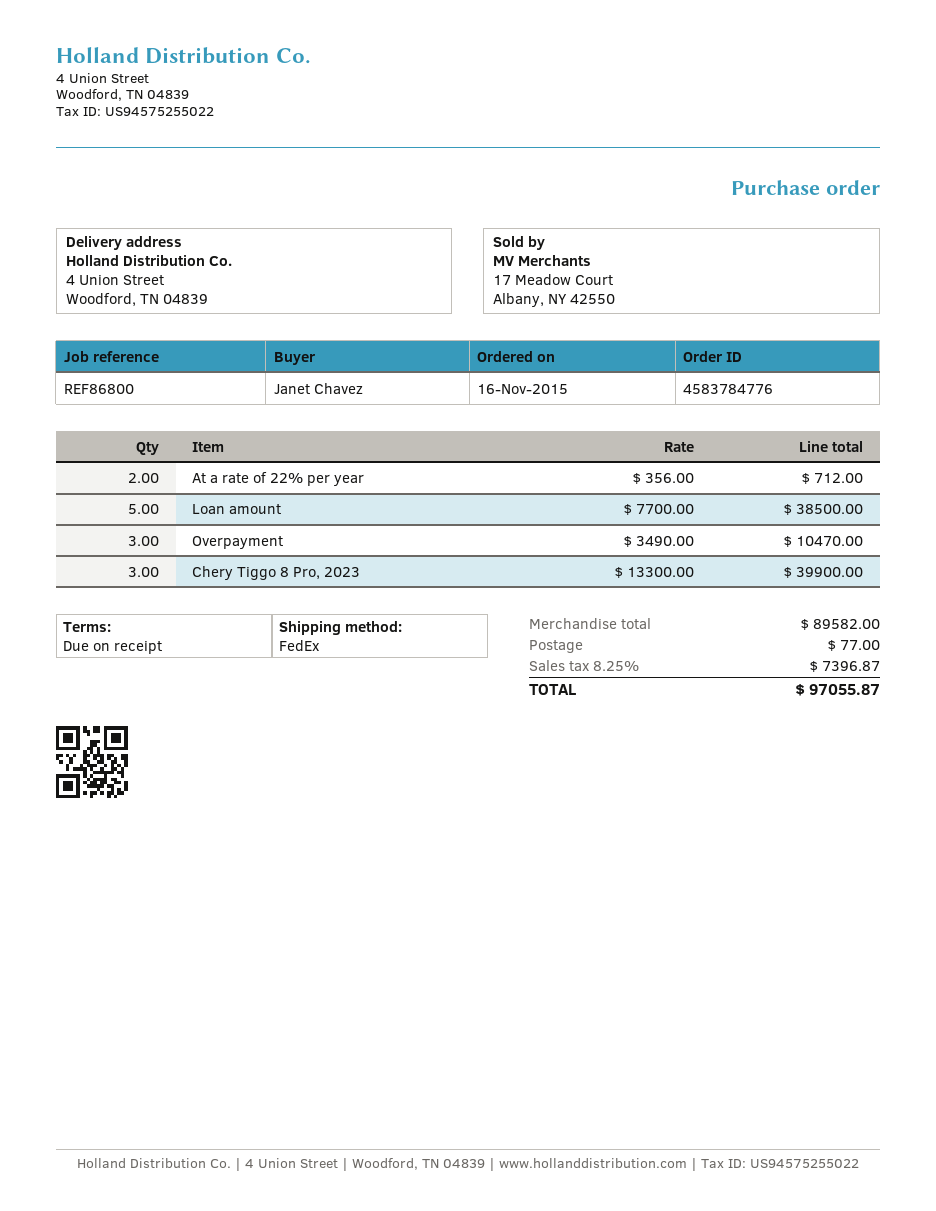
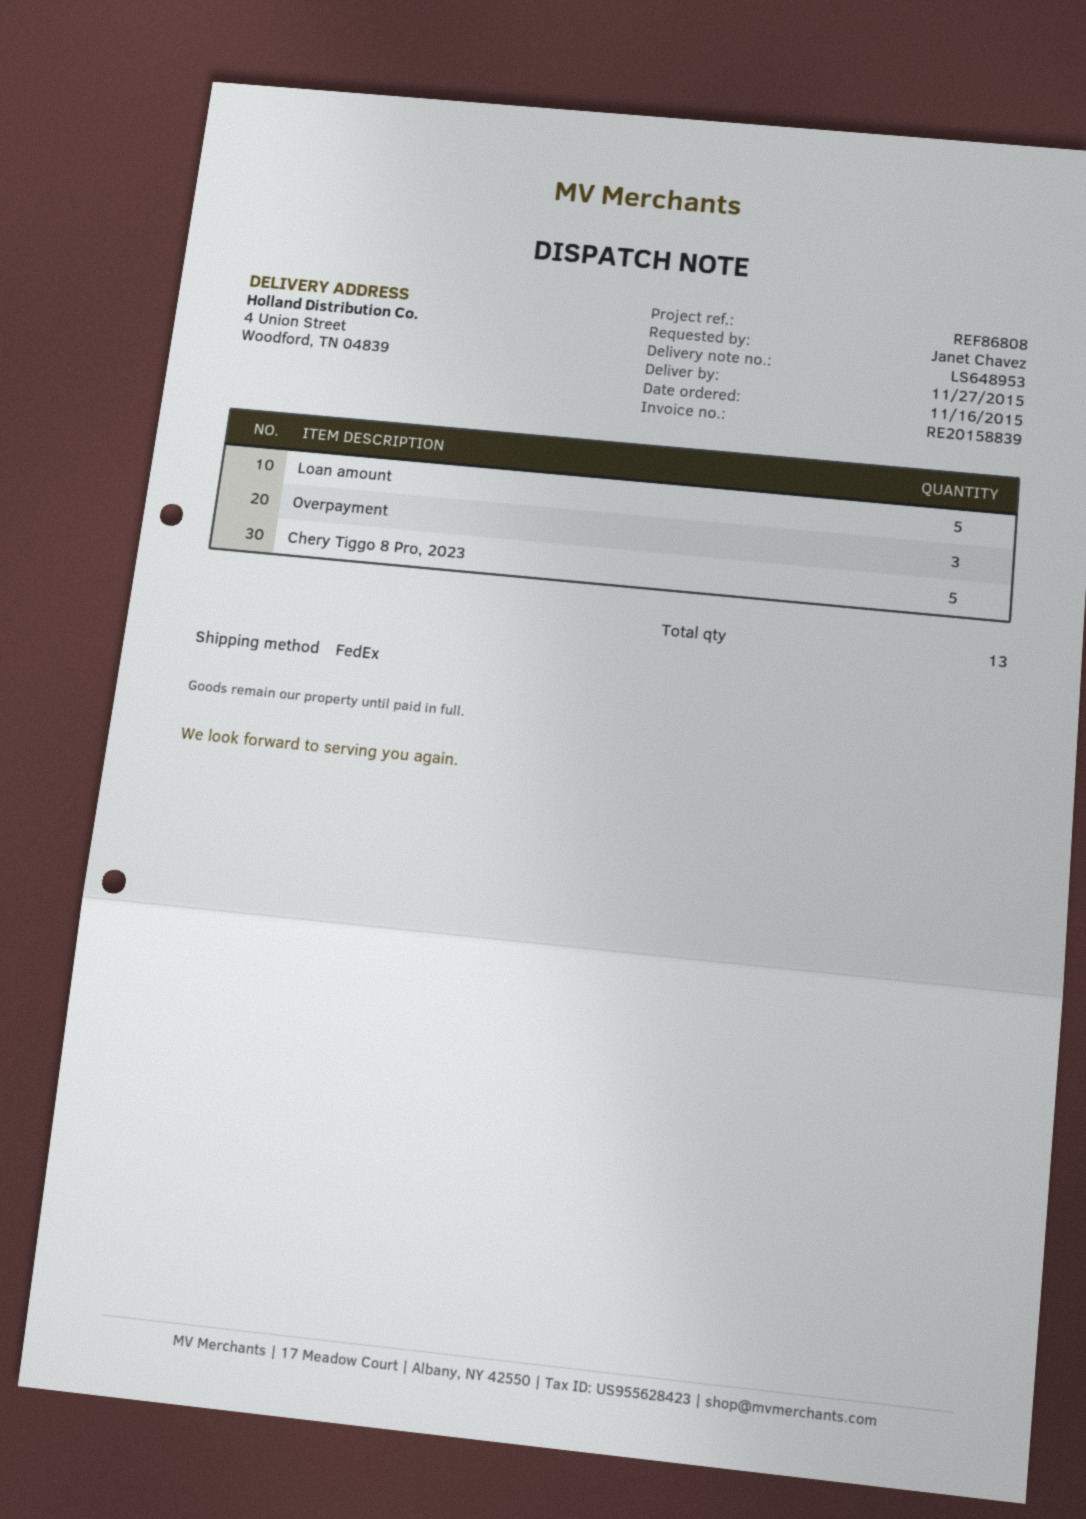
reference: REF86800 -> REF86808
At a rate of 22% per year: 2 -> none
Chery Tiggo 8 Pro, 2023: 3 -> 5

